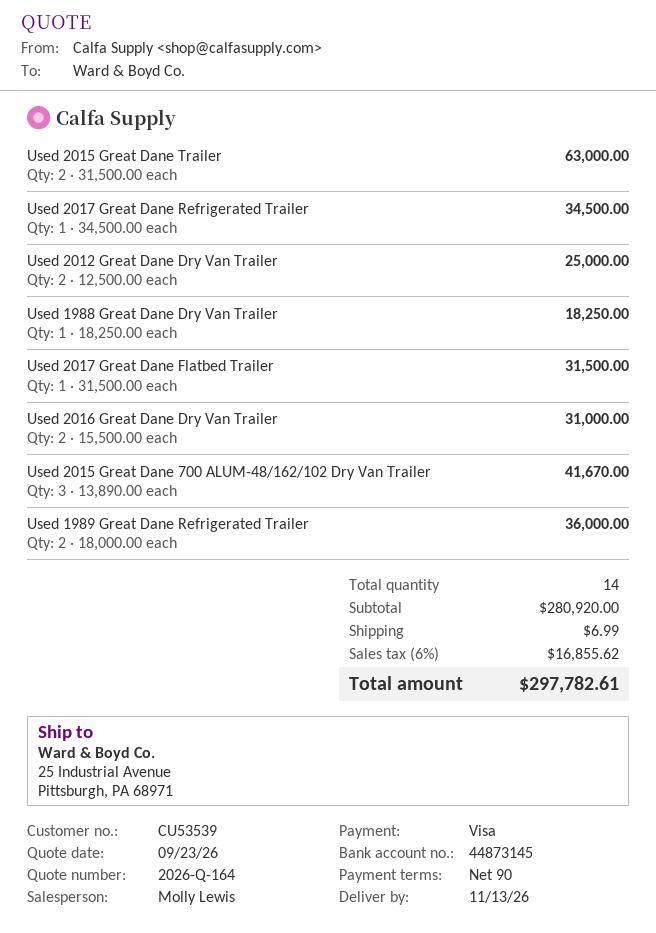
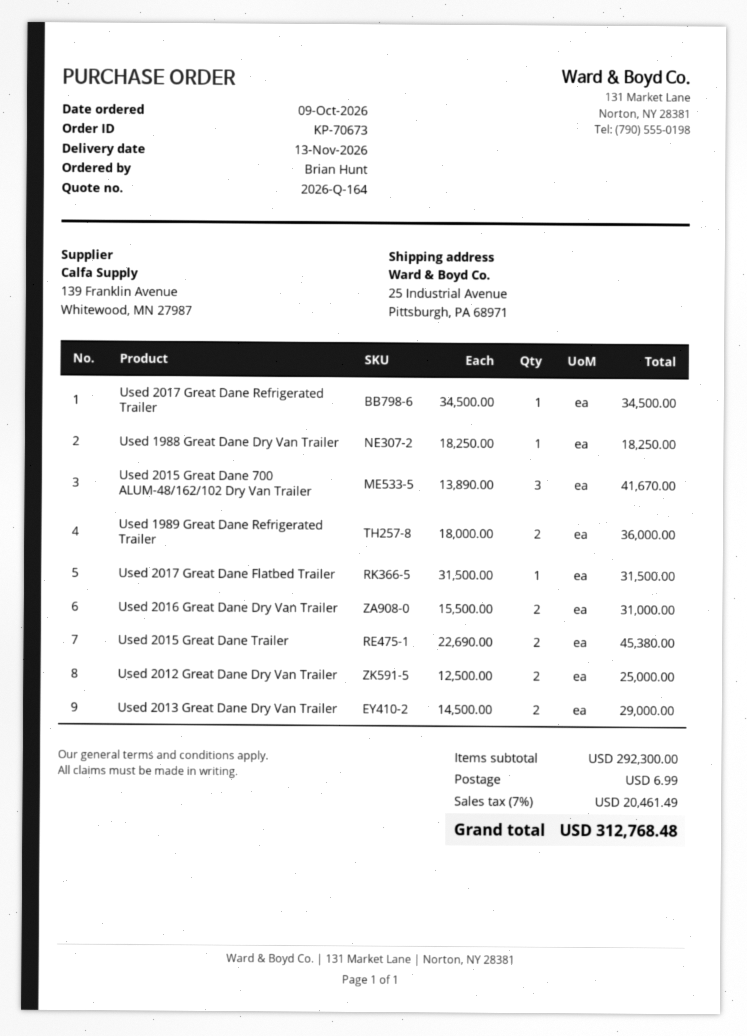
Used 2015 Great Dane Trailer: 2 x 31500.00 = 63000.00 -> 2 x 22690.00 = 45380.00
Used 2013 Great Dane Dry Van Trailer: none -> 2 x 14500.00 = 29000.00
subtotal: 280920.00 -> 292300.00
tax: 6% = 16855.62 -> 7% = 20461.49
total: 297782.61 -> 312768.48

